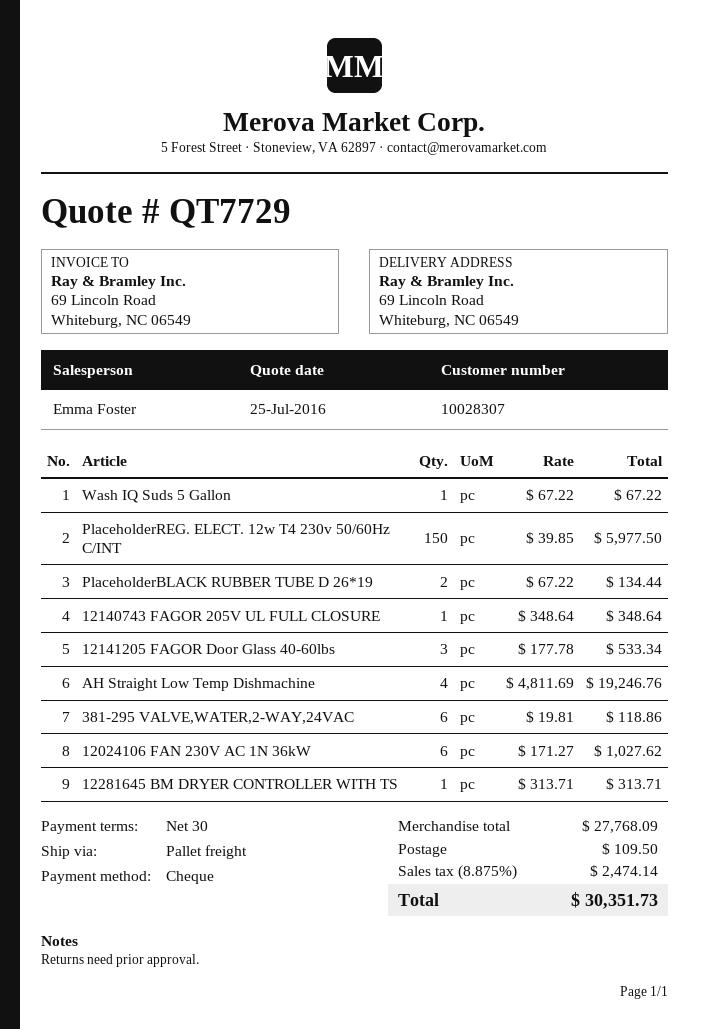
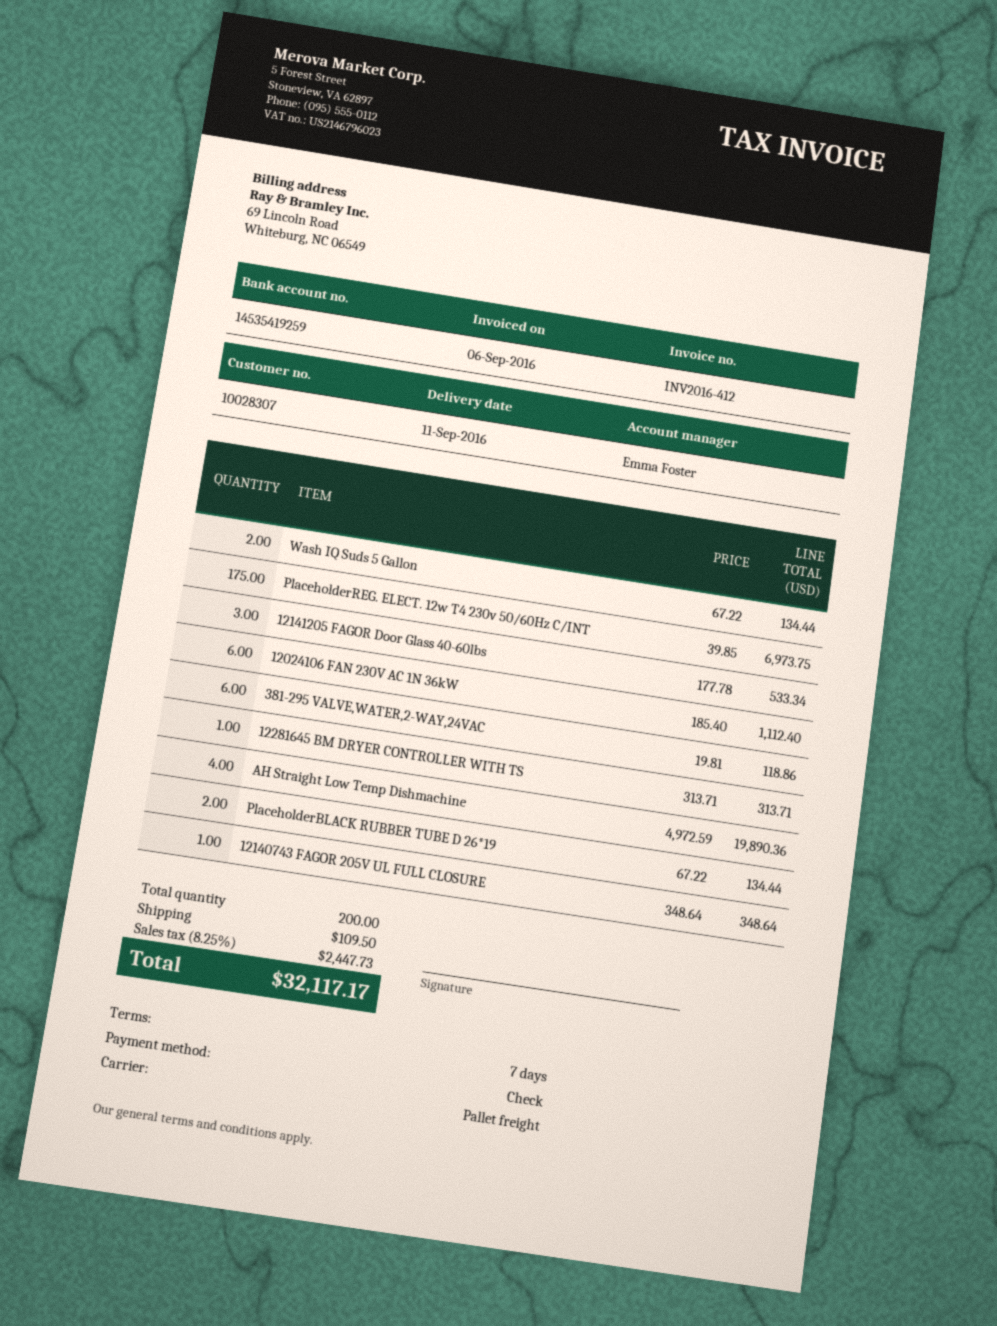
payment terms: 30 days -> 7 days
Wash IQ Suds 5 Gallon: 1 x 67.22 = 67.22 -> 2 x 67.22 = 134.44
PlaceholderREG. ELECT. 12w T4 230v 50/60Hz C/INT: 150 x 39.85 = 5977.50 -> 175 x 39.85 = 6973.75
AH Straight Low Temp Dishmachine: 4 x 4811.69 = 19246.76 -> 4 x 4972.59 = 19890.36
12024106 FAN 230V AC 1N 36kW: 6 x 171.27 = 1027.62 -> 6 x 185.40 = 1112.40
tax: 8.875% = 2474.14 -> 8.25% = 2447.73
total: 30351.73 -> 32117.17

